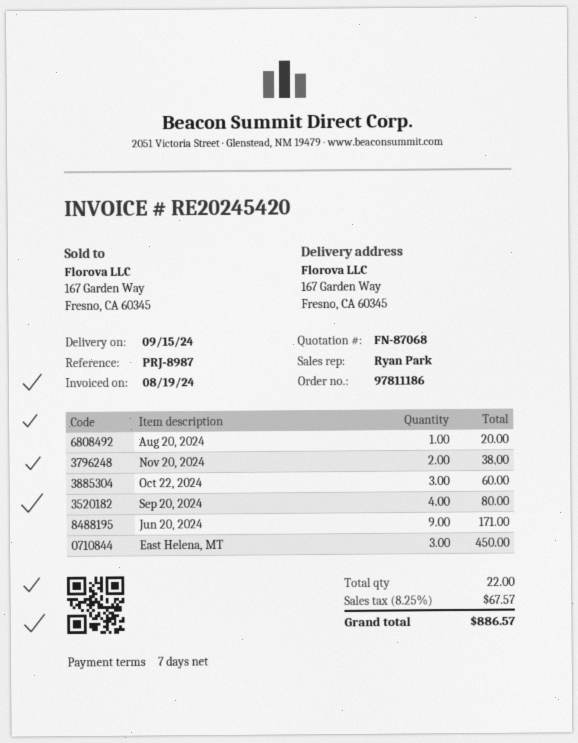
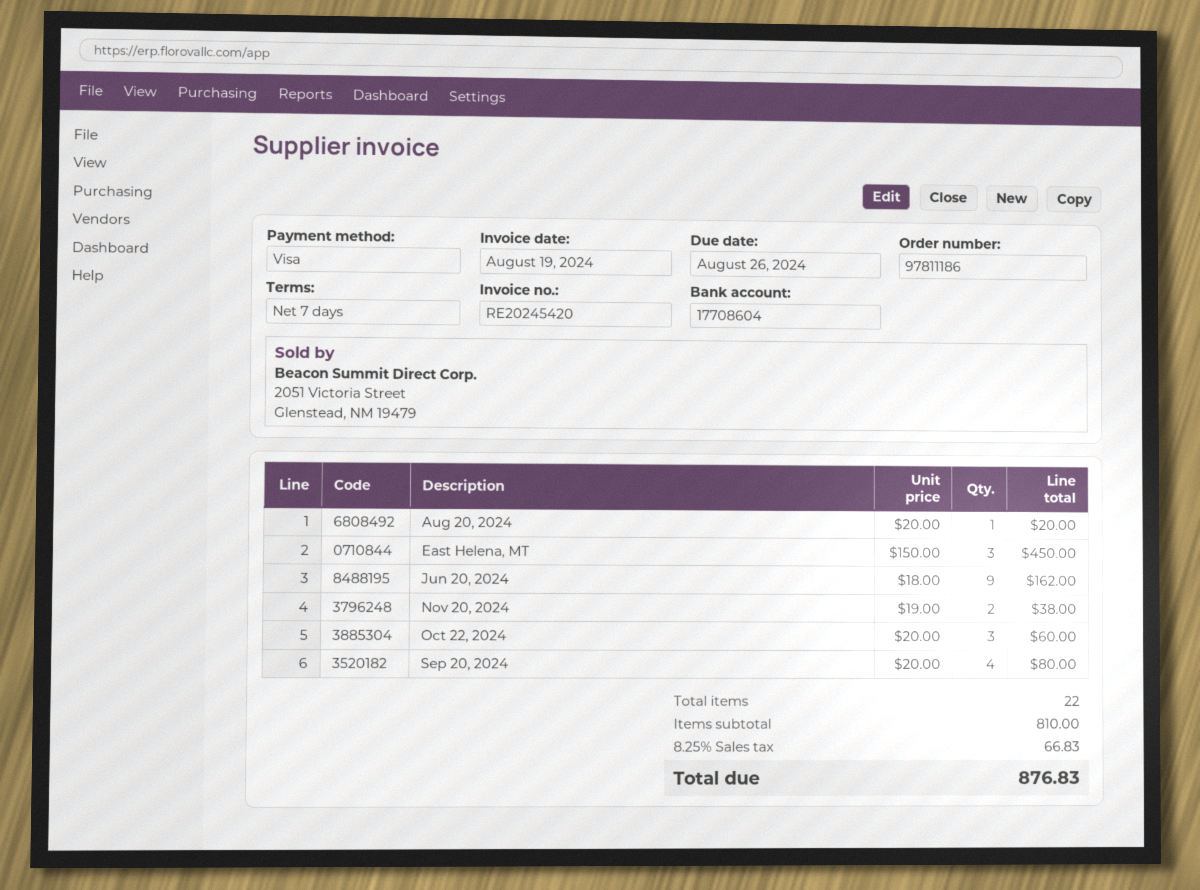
Jun 20, 2024: 9 for 171.00 -> 9 for 162.00
tax: 8.25% = 67.57 -> 8.25% = 66.83
total: 886.57 -> 876.83

